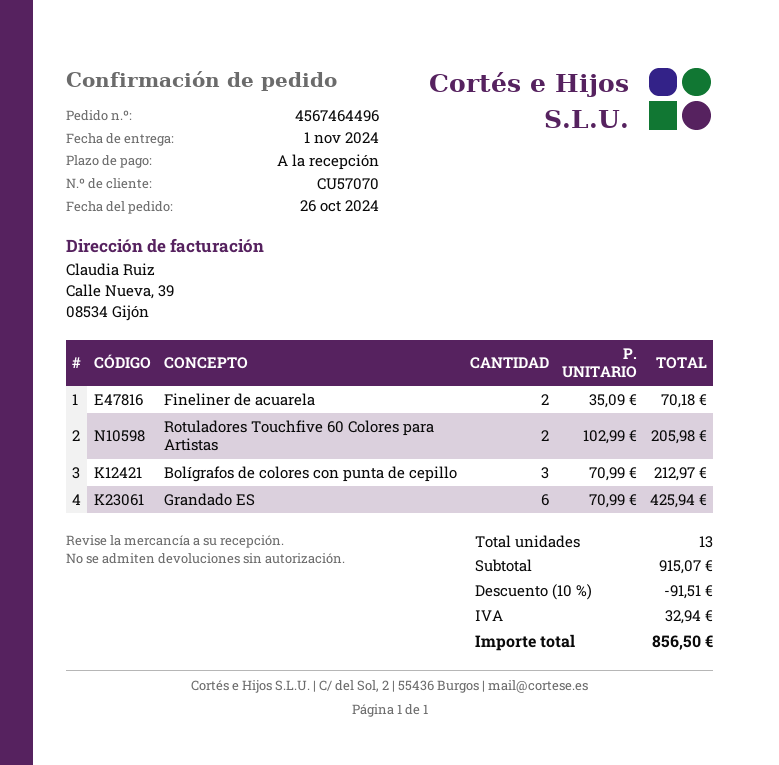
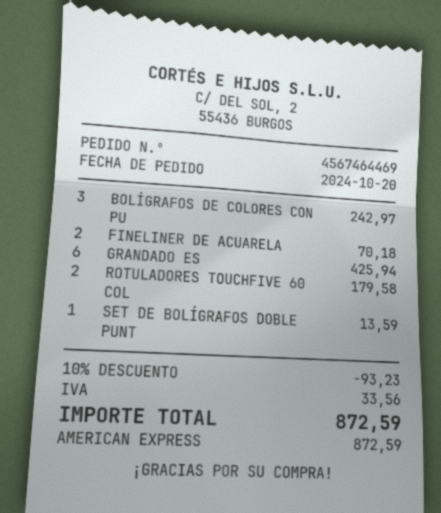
order number: 4567464496 -> 4567464469
order date: 2024-10-26 -> 2024-10-20
Rotuladores Touchfive 60 Colores para Artistas: 2 for 205.98 -> 2 for 179.58
Bolígrafos de colores con punta de cepillo: 3 for 212.97 -> 3 for 242.97
SET DE BOLÍGRAFOS DOBLE PUNT: none -> 1 for 13.59
discount: 10% = 91.51 -> 10% = 93.23
tax: 32.94 -> 33.56
total: 856.50 -> 872.59

